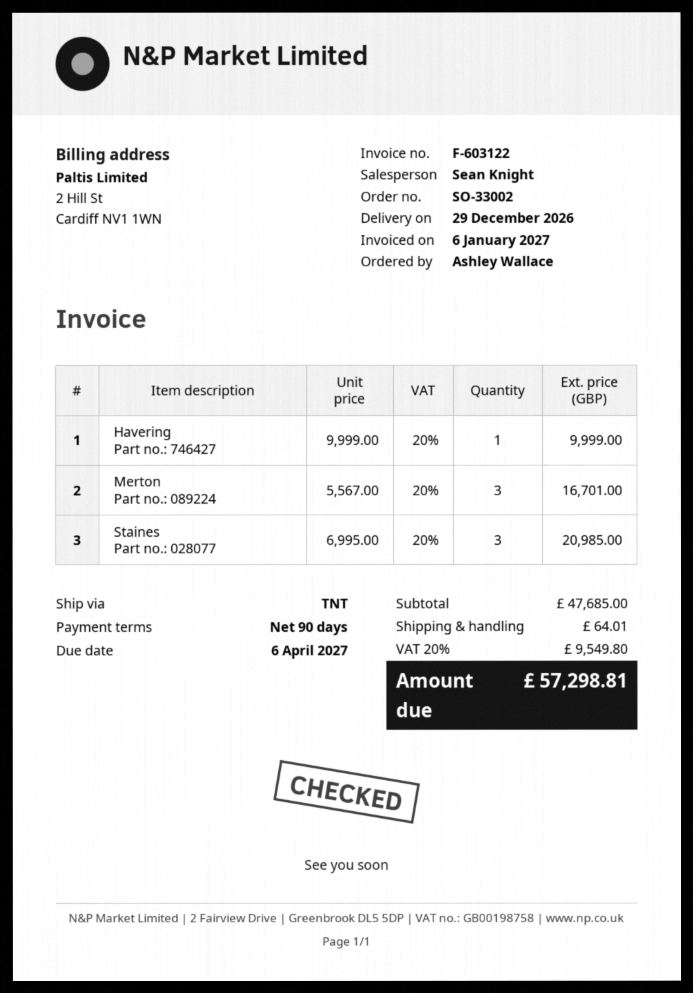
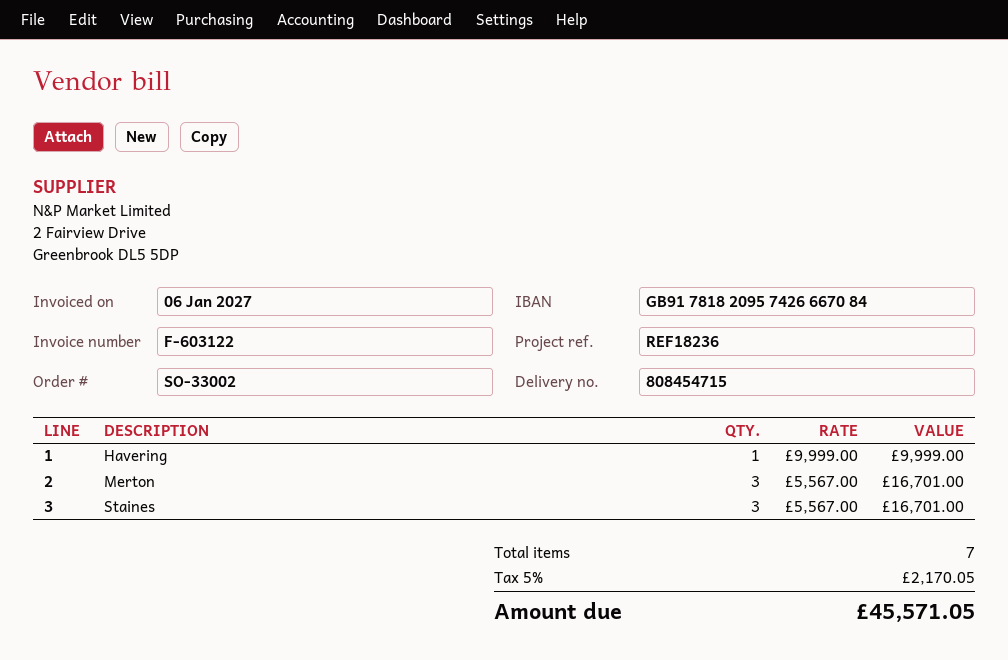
Staines: 3 x 6995.00 = 20985.00 -> 3 x 5567.00 = 16701.00
shipping: 64.01 -> none
tax: 20% = 9549.80 -> 5% = 2170.05
total: 57298.81 -> 45571.05

